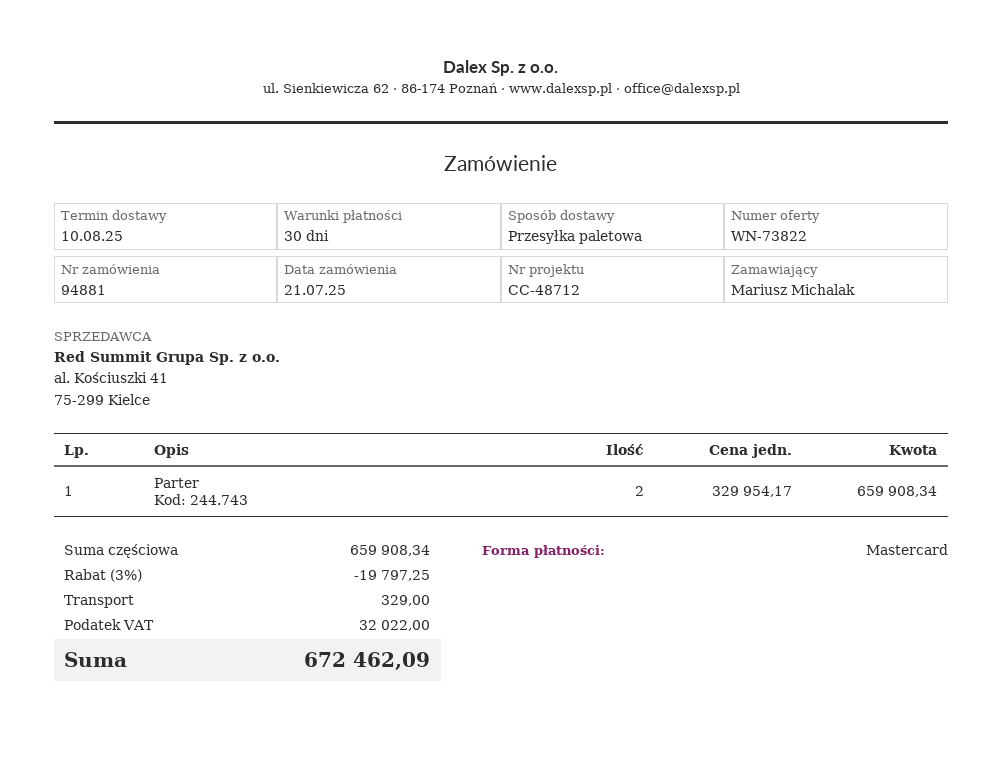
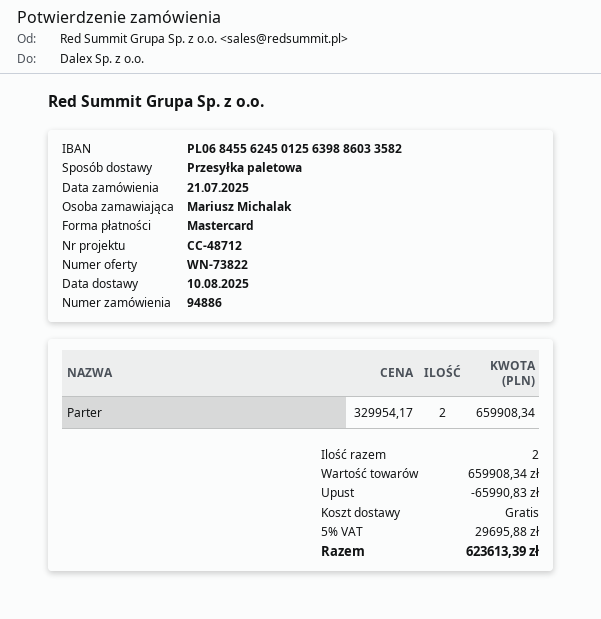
order number: 94881 -> 94886
discount: 19797.25 -> 65990.83
shipping: 329.00 -> 0.00
tax: 32022.00 -> 29695.88
total: 672462.09 -> 623613.39

